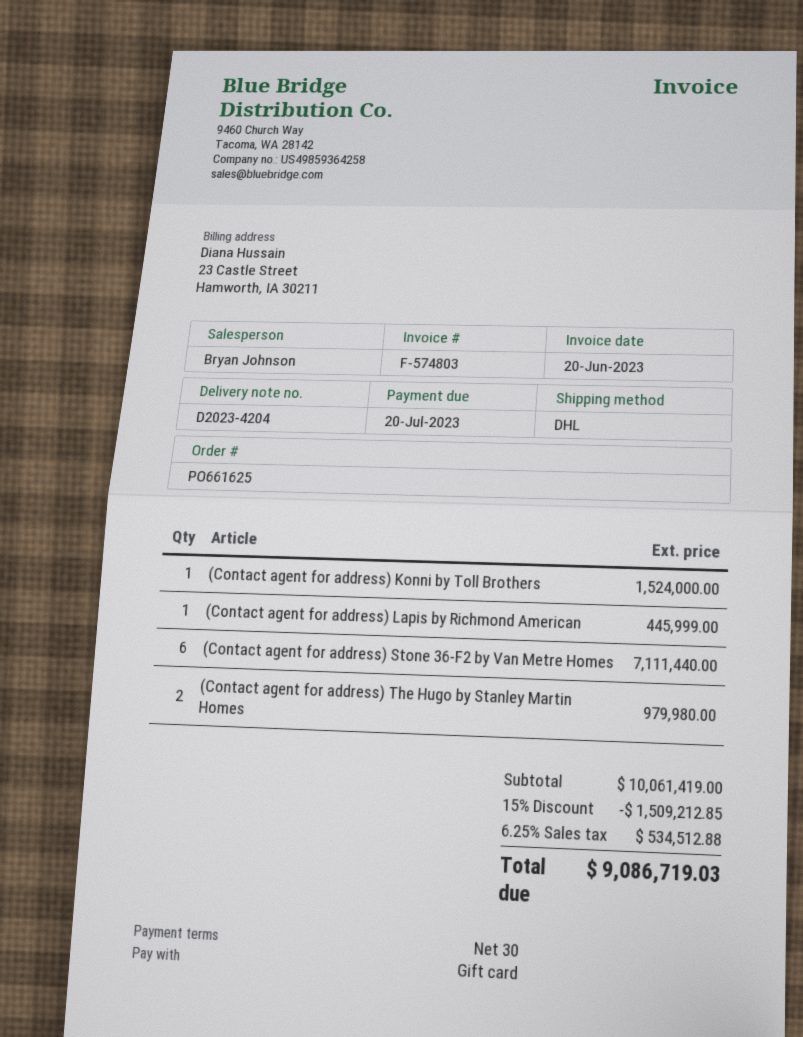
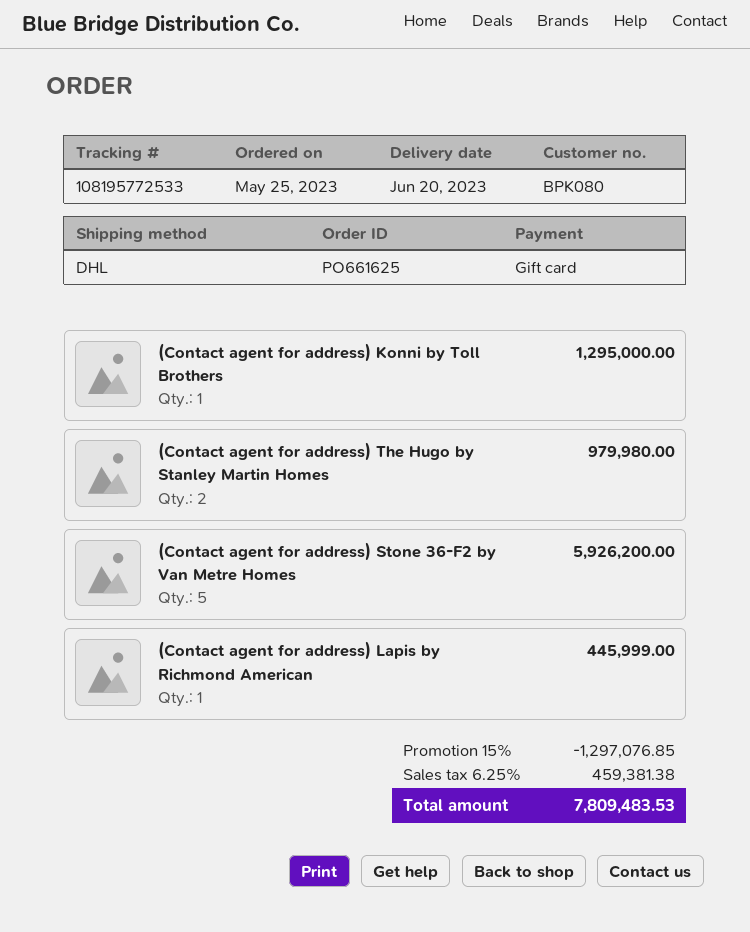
(Contact agent for address) Konni by Toll Brothers: 1 for 1524000.00 -> 1 for 1295000.00
(Contact agent for address) Stone 36-F2 by Van Metre Homes: 6 for 7111440.00 -> 5 for 5926200.00
discount: 15% = 1509212.85 -> 15% = 1297076.85
tax: 6.25% = 534512.88 -> 6.25% = 459381.38
total: 9086719.03 -> 7809483.53

